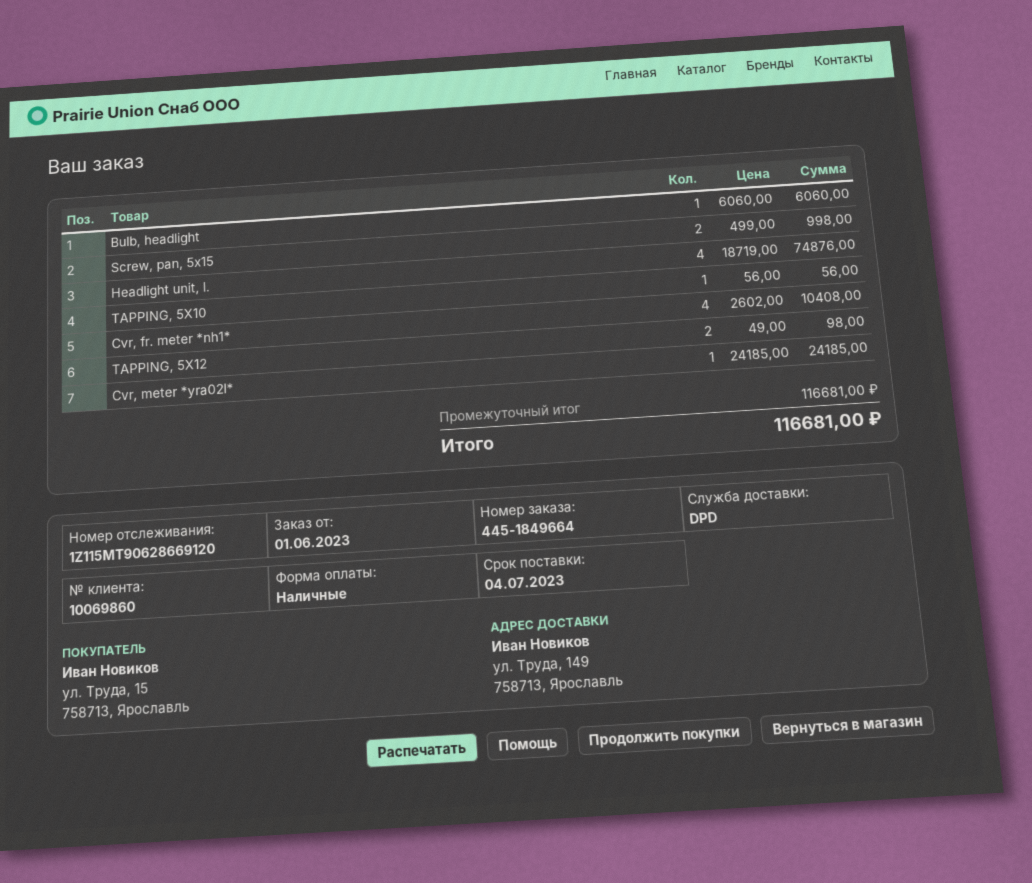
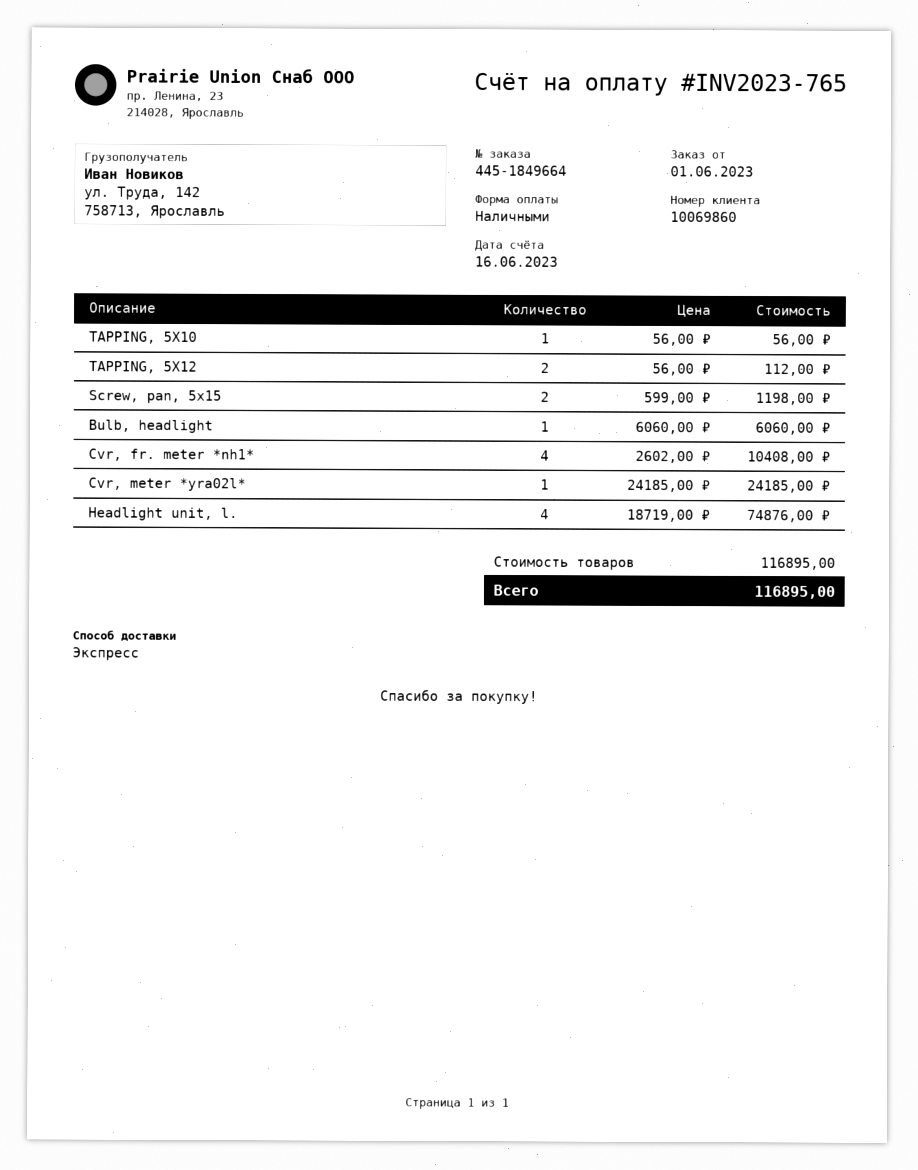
shipping method: DPD -> express
ship to: ул. Труда, 149, 758713, Ярославль -> ул. Труда, 142, 758713, Ярославль
Screw, pan, 5x15: 2 x 499.00 = 998.00 -> 2 x 599.00 = 1198.00
TAPPING, 5X12: 2 x 49.00 = 98.00 -> 2 x 56.00 = 112.00
subtotal: 116681.00 -> 116895.00
total: 116681.00 -> 116895.00

